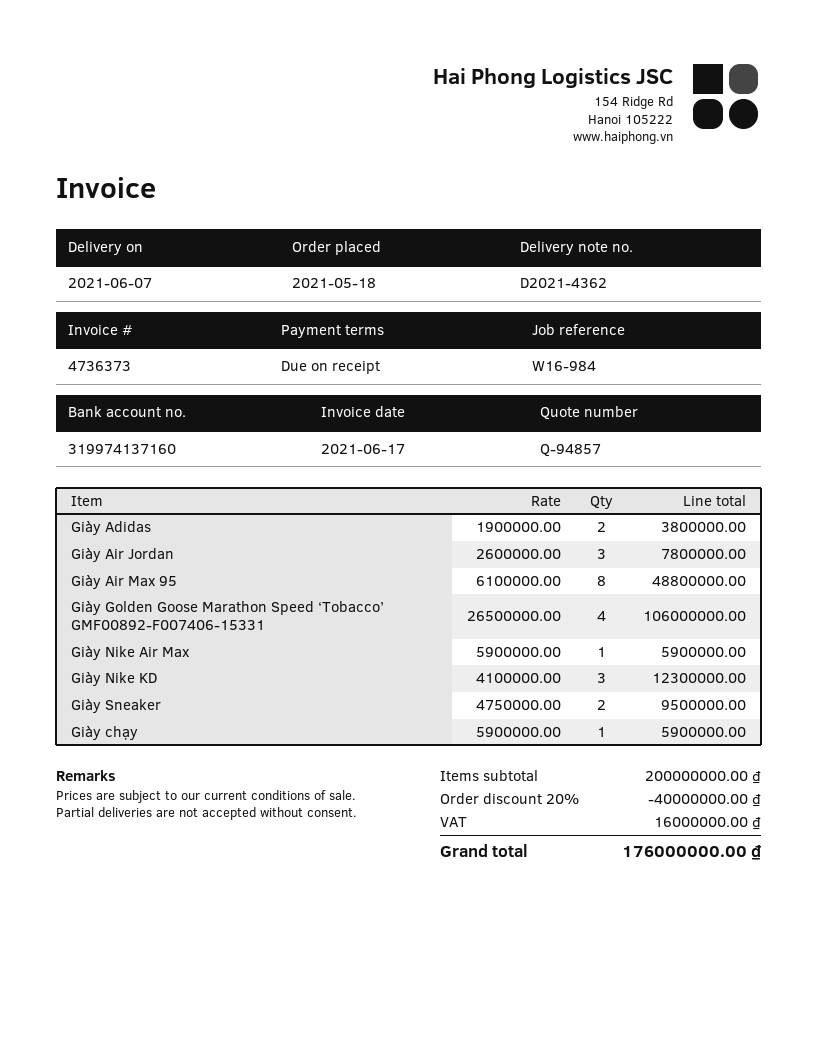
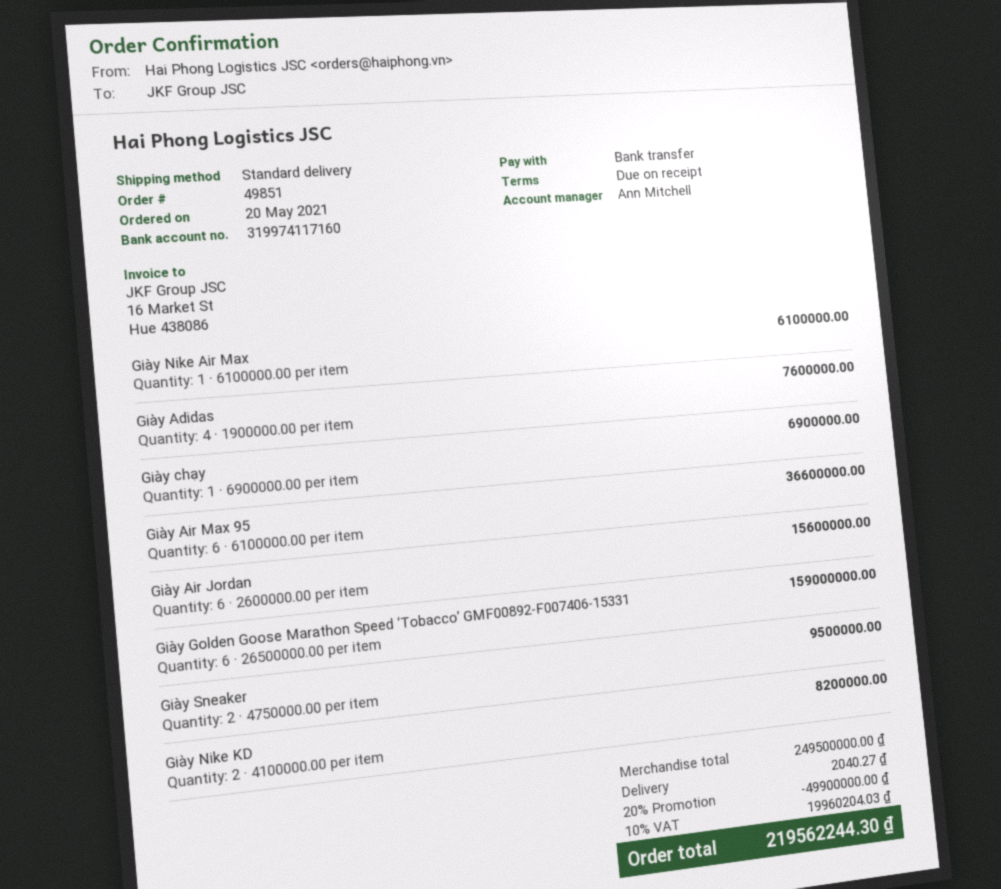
order date: 2021-05-18 -> 2021-05-20
bank account: 319974137160 -> 319974117160
Giày Adidas: 2 x 1900000.00 = 3800000.00 -> 4 x 1900000.00 = 7600000.00
Giày Air Jordan: 3 x 2600000.00 = 7800000.00 -> 6 x 2600000.00 = 15600000.00
Giày Air Max 95: 8 x 6100000.00 = 48800000.00 -> 6 x 6100000.00 = 36600000.00
Giày Golden Goose Marathon Speed ‘Tobacco’ GMF00892-F007406-15331: 4 x 26500000.00 = 106000000.00 -> 6 x 26500000.00 = 159000000.00
Giày Nike Air Max: 1 x 5900000.00 = 5900000.00 -> 1 x 6100000.00 = 6100000.00
Giày Nike KD: 3 x 4100000.00 = 12300000.00 -> 2 x 4100000.00 = 8200000.00
Giày chạy: 1 x 5900000.00 = 5900000.00 -> 1 x 6900000.00 = 6900000.00
subtotal: 200000000.00 -> 249500000.00
discount: 20% = 40000000.00 -> 20% = 49900000.00
shipping: none -> 2040.27
tax: 16000000.00 -> 19960204.03
total: 176000000.00 -> 219562244.30

